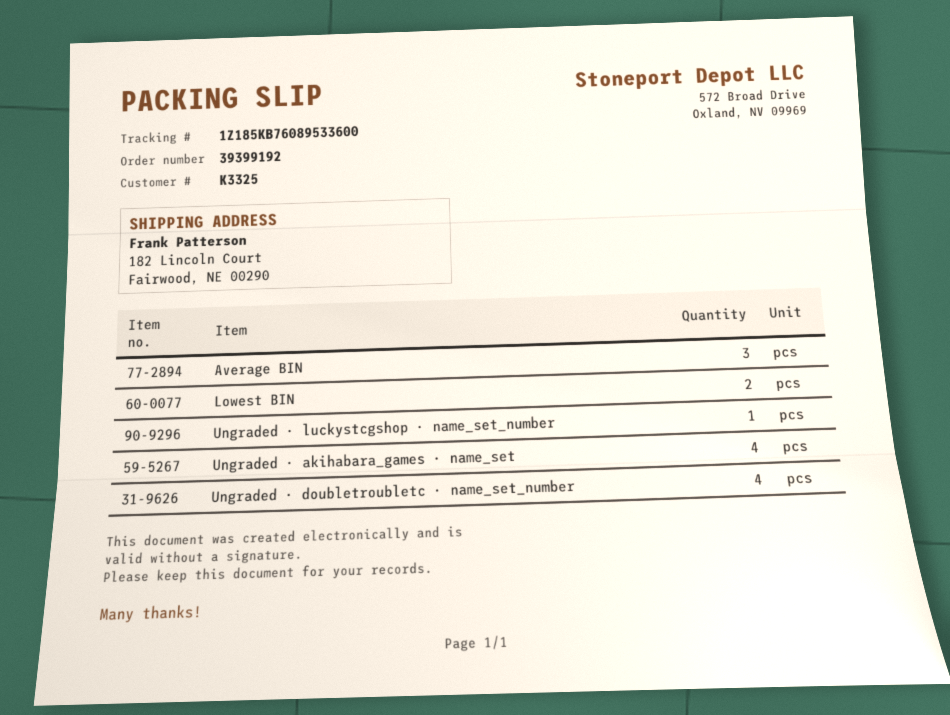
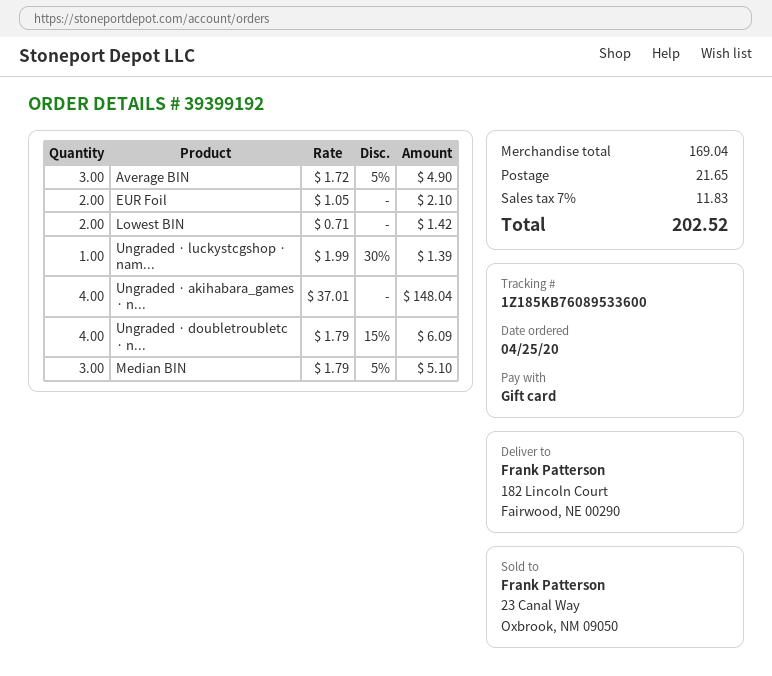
EUR Foil: none -> 2
Median BIN: none -> 3

